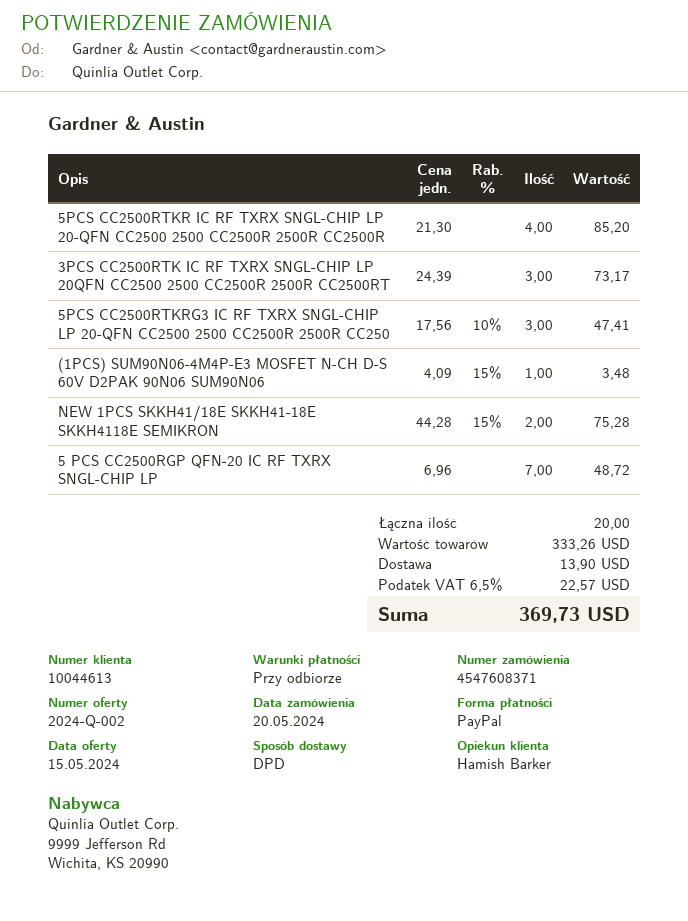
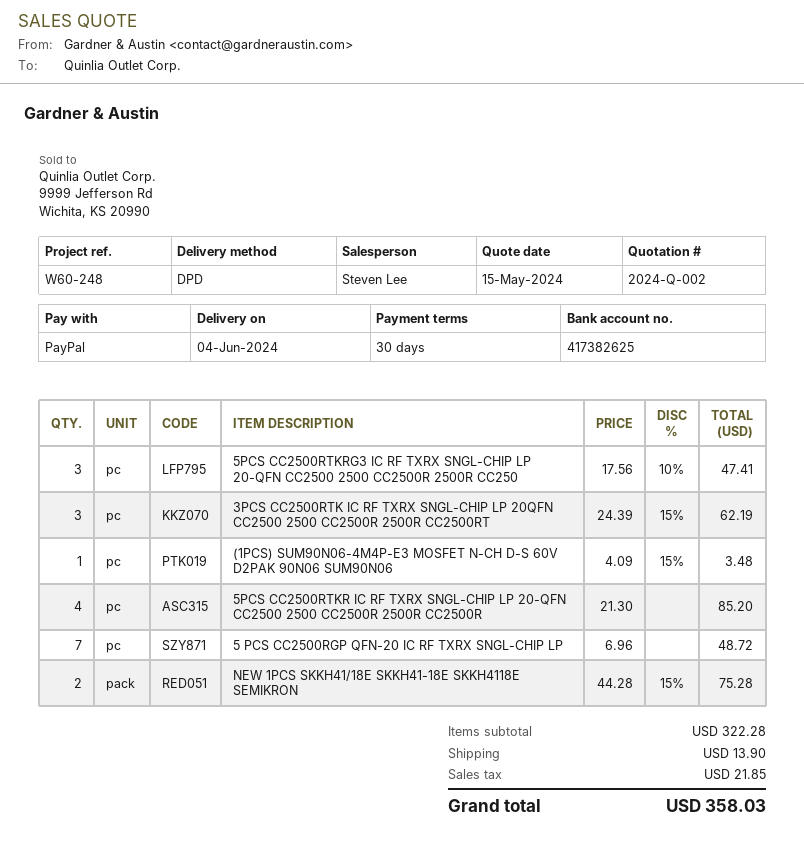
payment terms: on receipt -> 30 days
sales rep: Hamish Barker -> Steven Lee
3PCS CC2500RTK IC RF TXRX SNGL-CHIP LP 20QFN CC2500 2500 CC2500R 2500R CC2500RT: 3 x 24.39 = 73.17 -> 3 x 24.39 - 15% = 62.19
subtotal: 333.26 -> 322.28
tax: 22.57 -> 21.85
total: 369.73 -> 358.03

